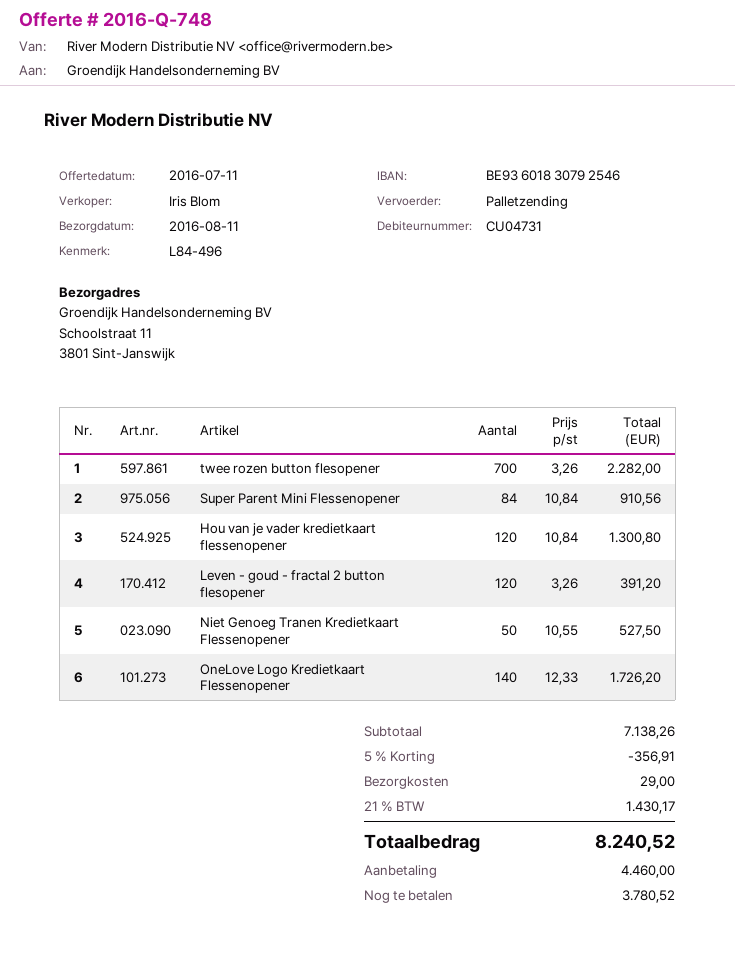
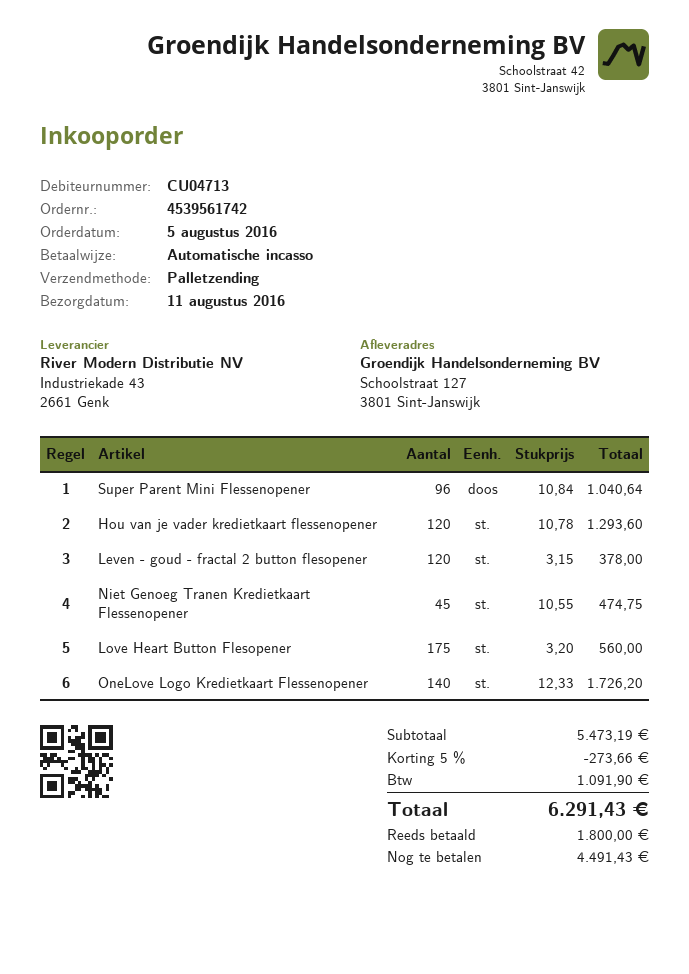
customer number: CU04731 -> CU04713
ship to: Schoolstraat 11, 3801 Sint-Janswijk -> Schoolstraat 127, 3801 Sint-Janswijk
twee rozen button flesopener: 700 x 3.26 = 2282.00 -> none
Super Parent Mini Flessenopener: 84 x 10.84 = 910.56 -> 96 x 10.84 = 1040.64
Hou van je vader kredietkaart flessenopener: 120 x 10.84 = 1300.80 -> 120 x 10.78 = 1293.60
Leven - goud - fractal 2 button flesopener: 120 x 3.26 = 391.20 -> 120 x 3.15 = 378.00
Niet Genoeg Tranen Kredietkaart Flessenopener: 50 x 10.55 = 527.50 -> 45 x 10.55 = 474.75
Love Heart Button Flesopener: none -> 175 x 3.20 = 560.00
subtotal: 7138.26 -> 5473.19
discount: 5% = 356.91 -> 5% = 273.66
shipping: 29.00 -> none
tax: 1430.17 -> 1091.90
total: 8240.52 -> 6291.43
deposit: 4460.00 -> 1800.00
balance: 3780.52 -> 4491.43

